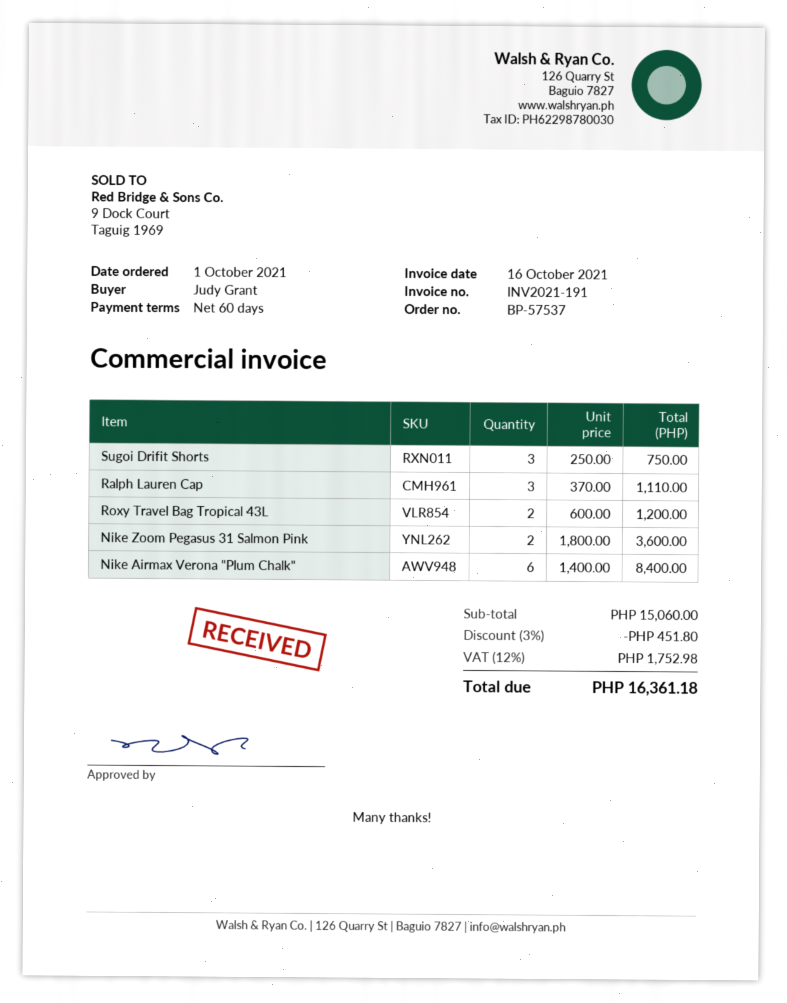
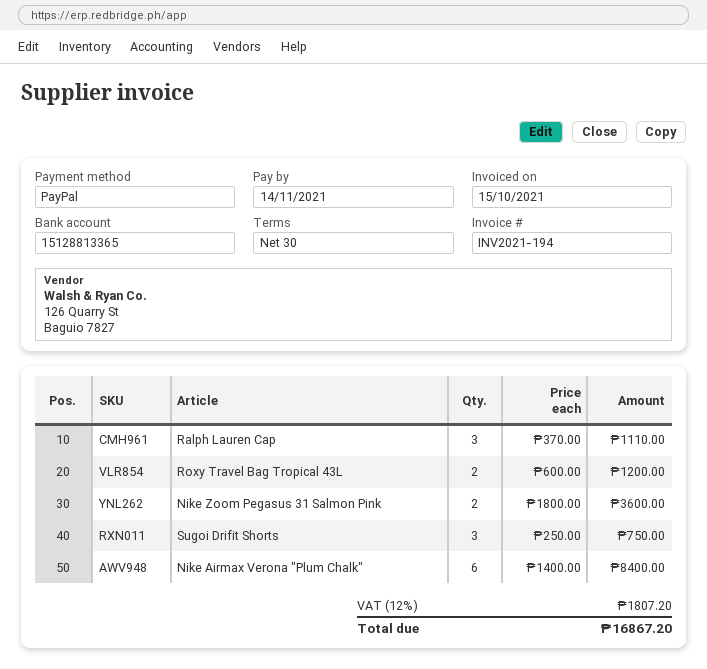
invoice number: INV2021-191 -> INV2021-194
invoice date: 2021-10-16 -> 2021-10-15
payment terms: 60 days -> 30 days
discount: 3% = 451.80 -> none
tax: 12% = 1752.98 -> 12% = 1807.20
total: 16361.18 -> 16867.20

